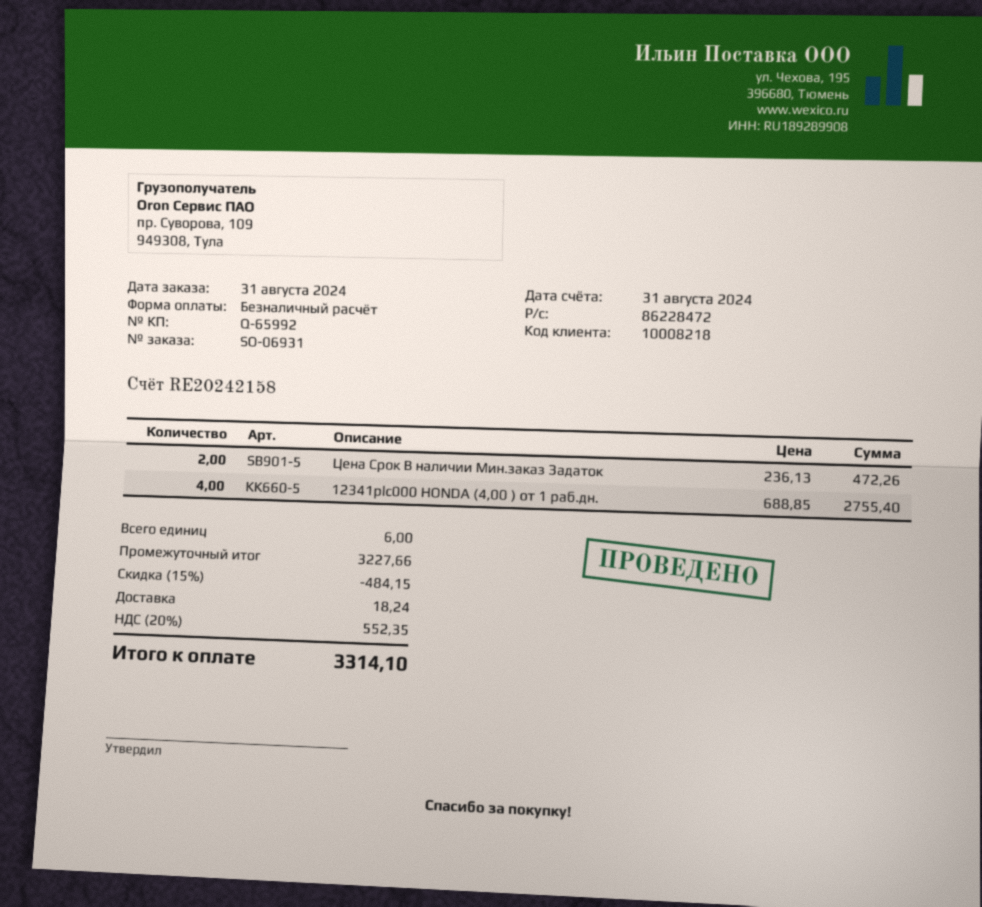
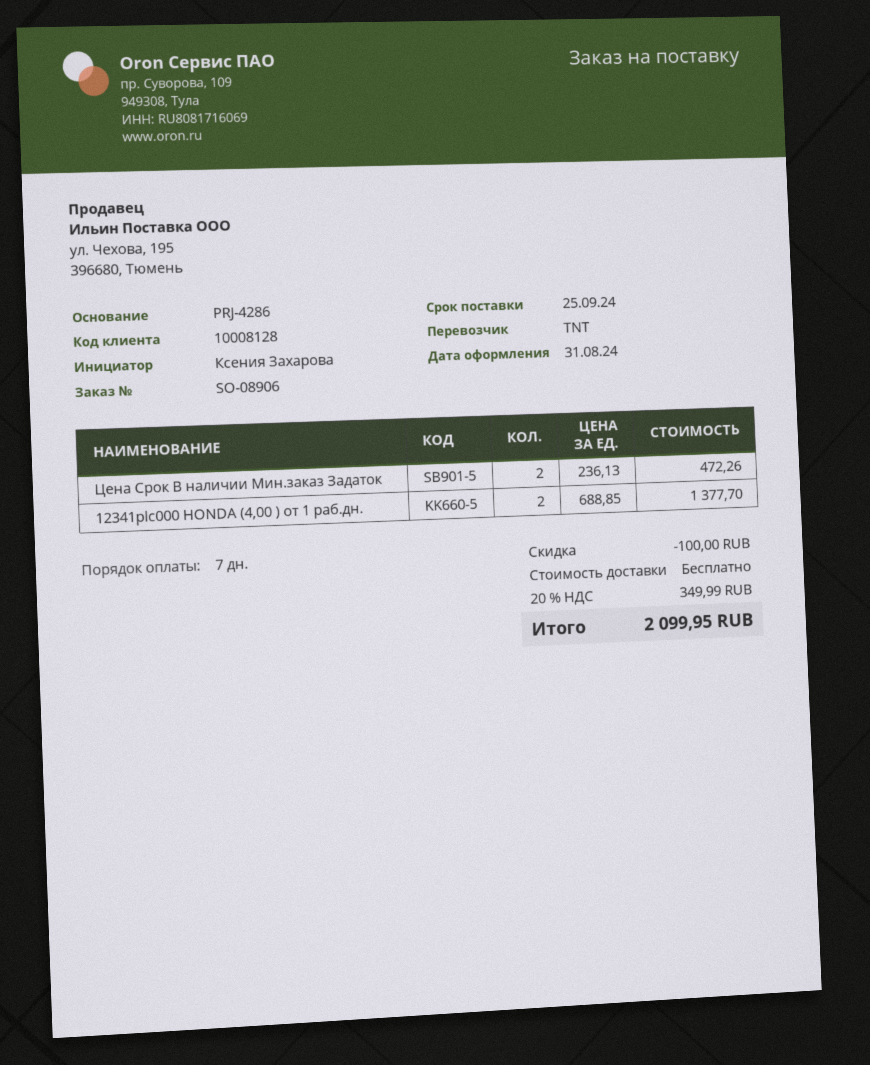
order number: SO-06931 -> SO-08906
customer number: 10008218 -> 10008128
12341plc000 HONDA (4,00 ) от 1 раб.дн.: 4 x 688.85 = 2755.40 -> 2 x 688.85 = 1377.70
discount: 484.15 -> 100.00
shipping: 18.24 -> 0.00
tax: 20% = 552.35 -> 20% = 349.99
total: 3314.10 -> 2099.95

